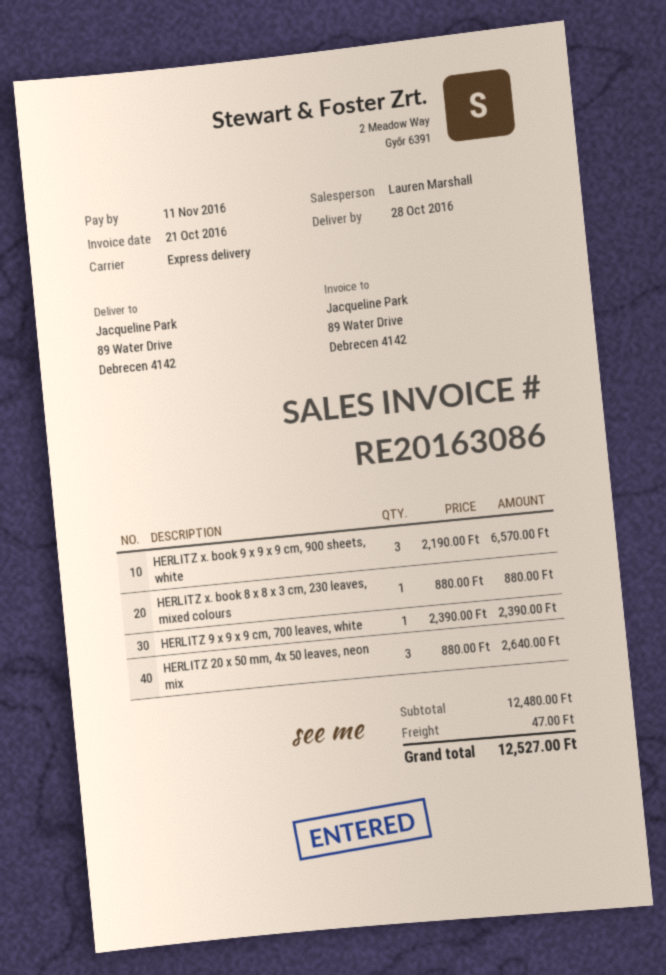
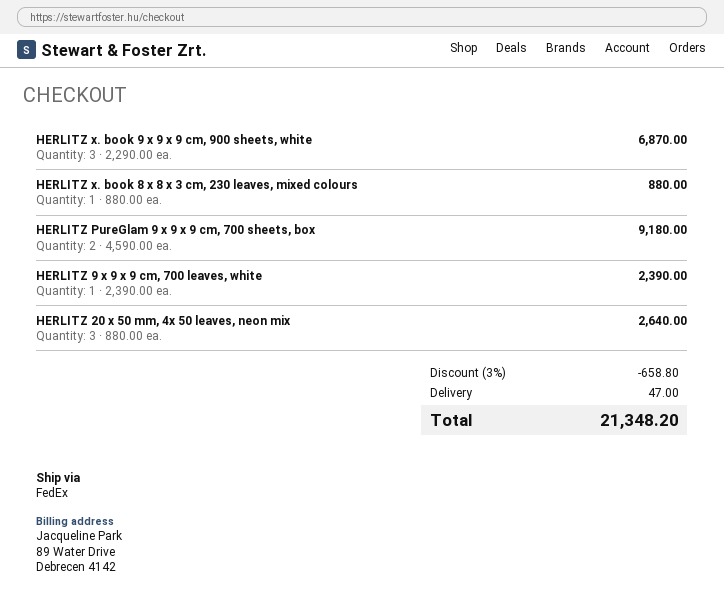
shipping method: express -> FedEx
HERLITZ x. book 9 x 9 x 9 cm, 900 sheets, white: 3 x 2190.00 = 6570.00 -> 3 x 2290.00 = 6870.00
HERLITZ PureGlam 9 x 9 x 9 cm, 700 sheets, box: none -> 2 x 4590.00 = 9180.00
discount: none -> 3% = 658.80
total: 12527.00 -> 21348.20

